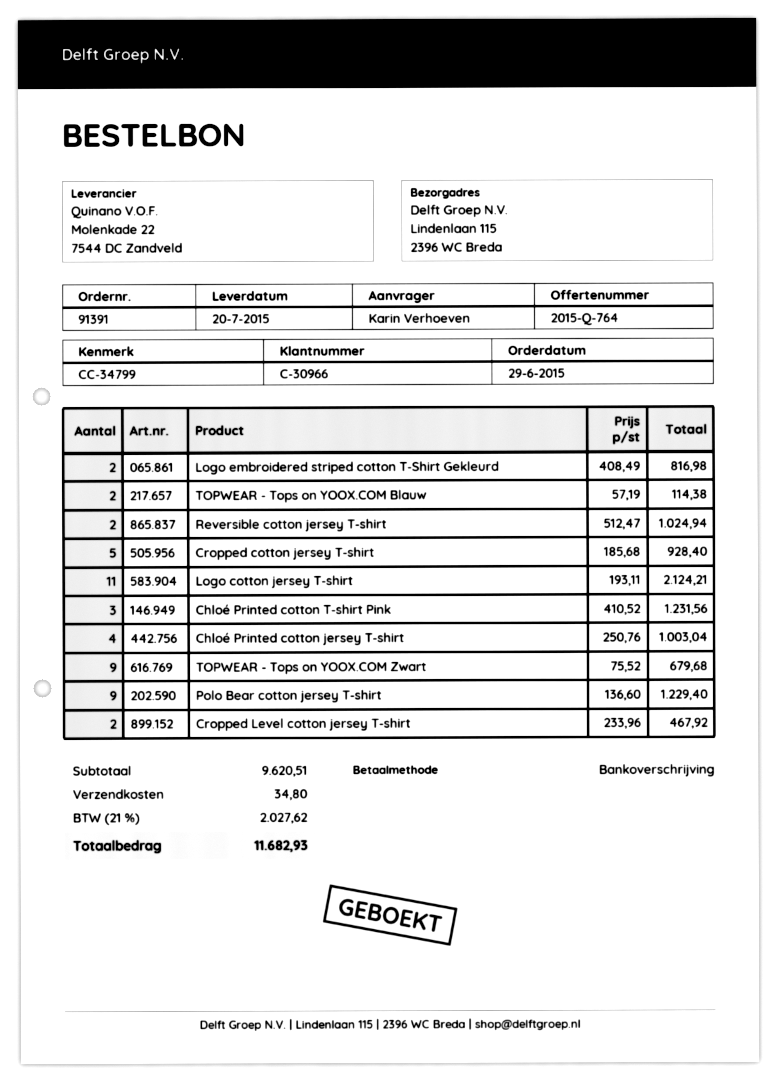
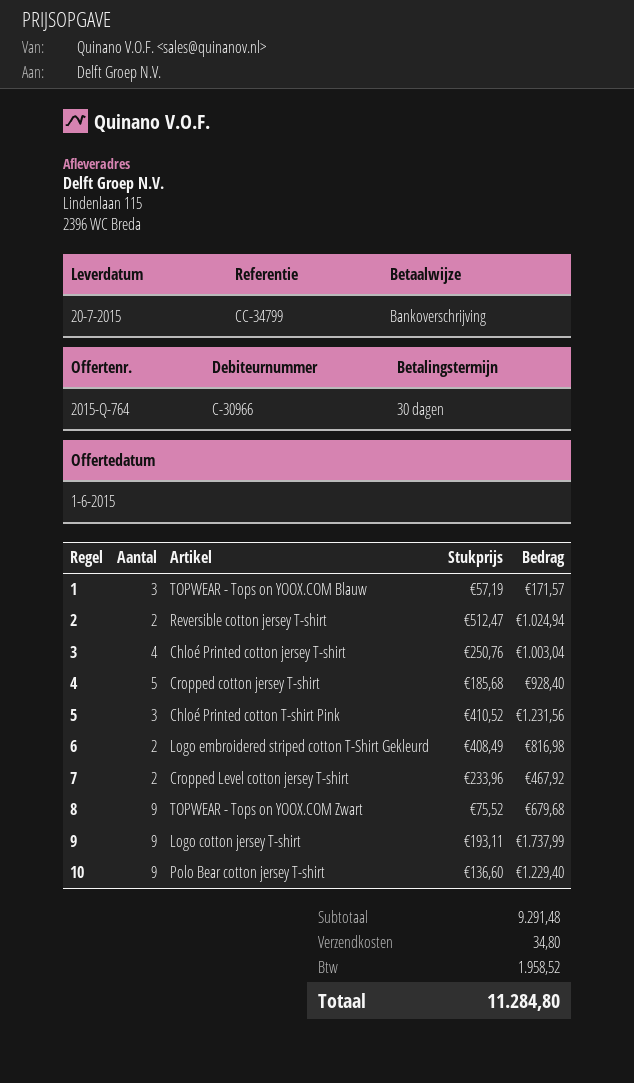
TOPWEAR - Tops on YOOX.COM Blauw: 2 x 57.19 = 114.38 -> 3 x 57.19 = 171.57
Logo cotton jersey T-shirt: 11 x 193.11 = 2124.21 -> 9 x 193.11 = 1737.99
subtotal: 9620.51 -> 9291.48
tax: 2027.62 -> 1958.52
total: 11682.93 -> 11284.80

